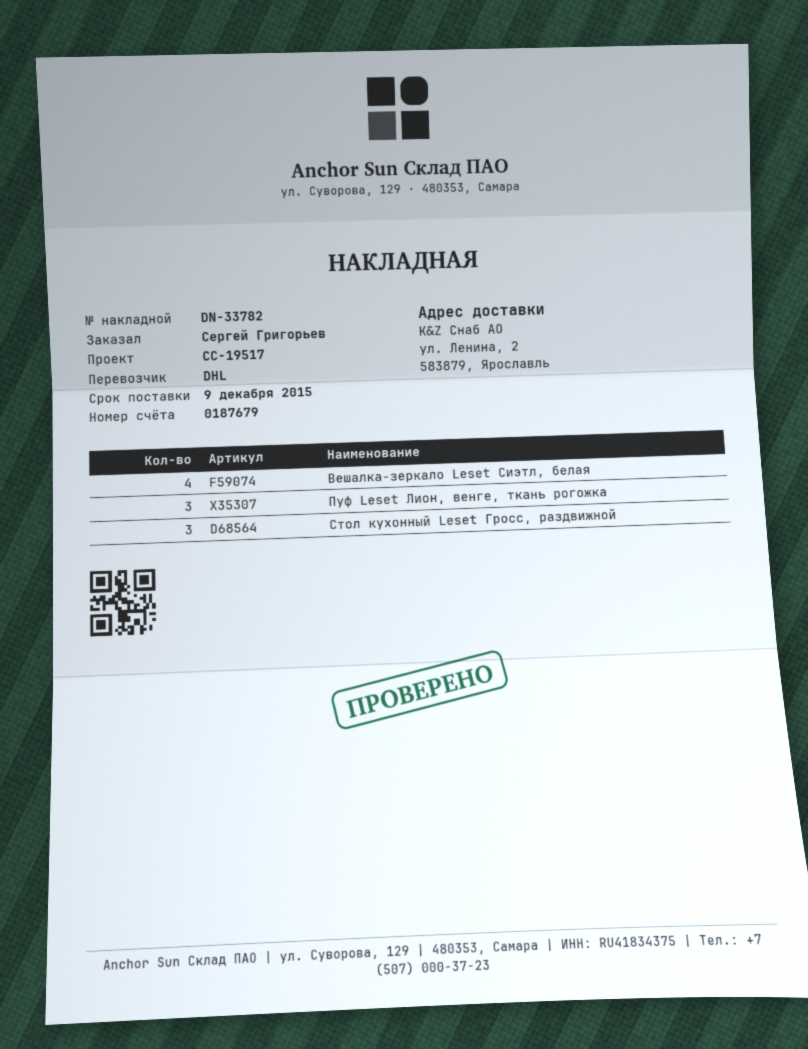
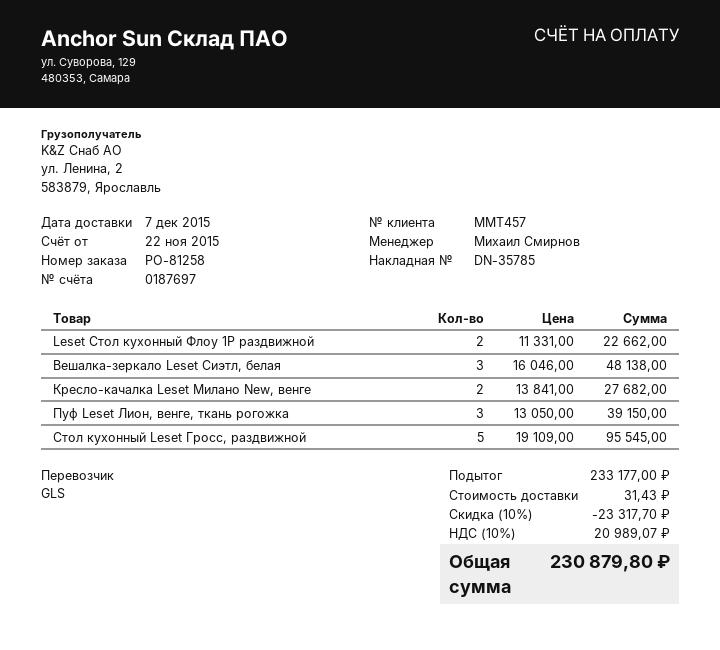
delivery note number: DN-33782 -> DN-35785
delivery date: 2015-12-09 -> 2015-12-07
invoice number: 0187679 -> 0187697
shipping method: DHL -> GLS
Вешалка-зеркало Leset Сиэтл, белая: 4 -> 3
Стол кухонный Leset Гросс, раздвижной: 3 -> 5
Leset Стол кухонный Флоу 1Р раздвижной: none -> 2
Кресло-качалка Leset Милано New, венге: none -> 2

